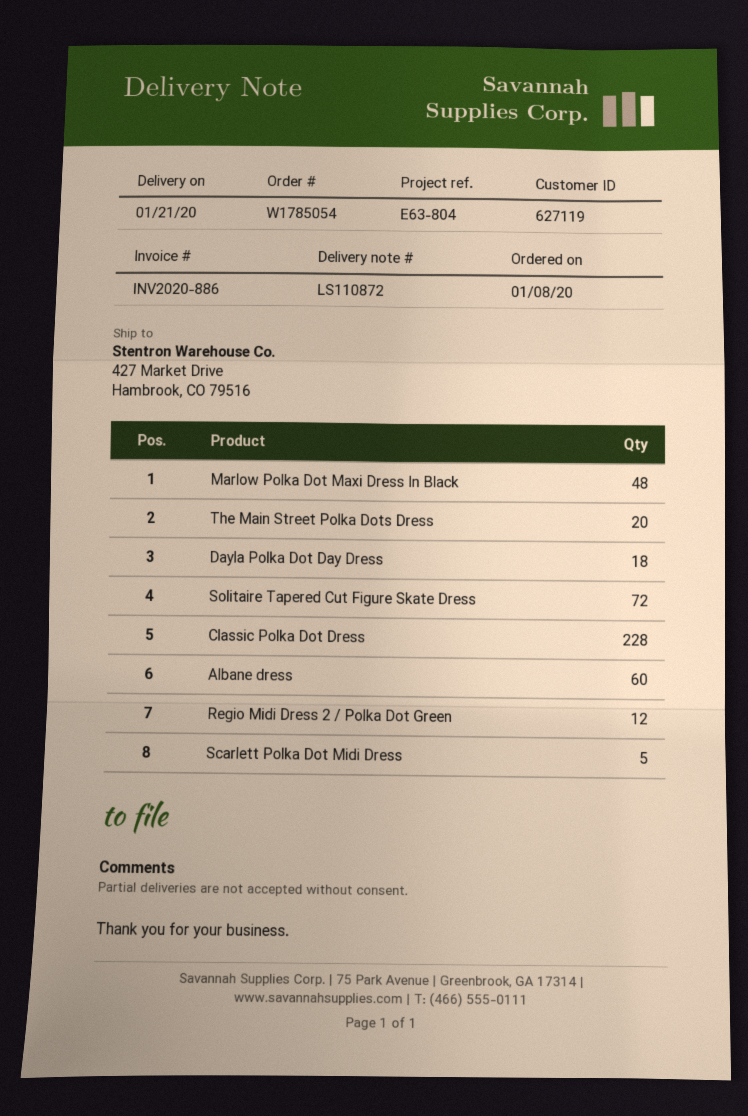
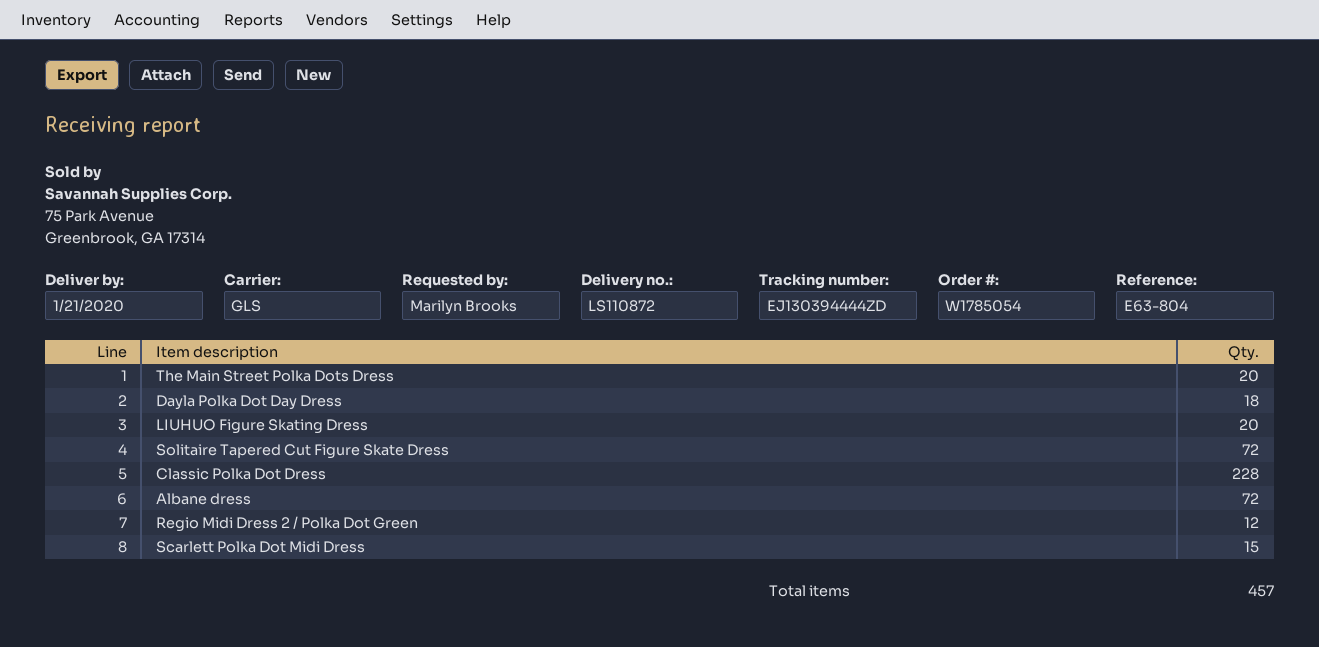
Marlow Polka Dot Maxi Dress In Black: 48 -> none
Albane dress: 60 -> 72
Scarlett Polka Dot Midi Dress: 5 -> 15
LIUHUO Figure Skating Dress: none -> 20

